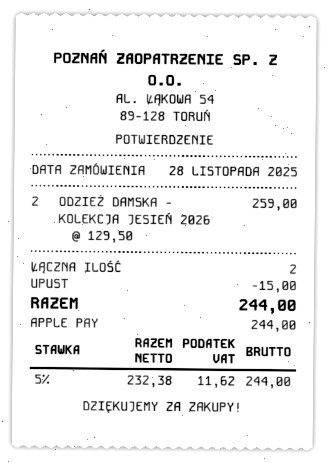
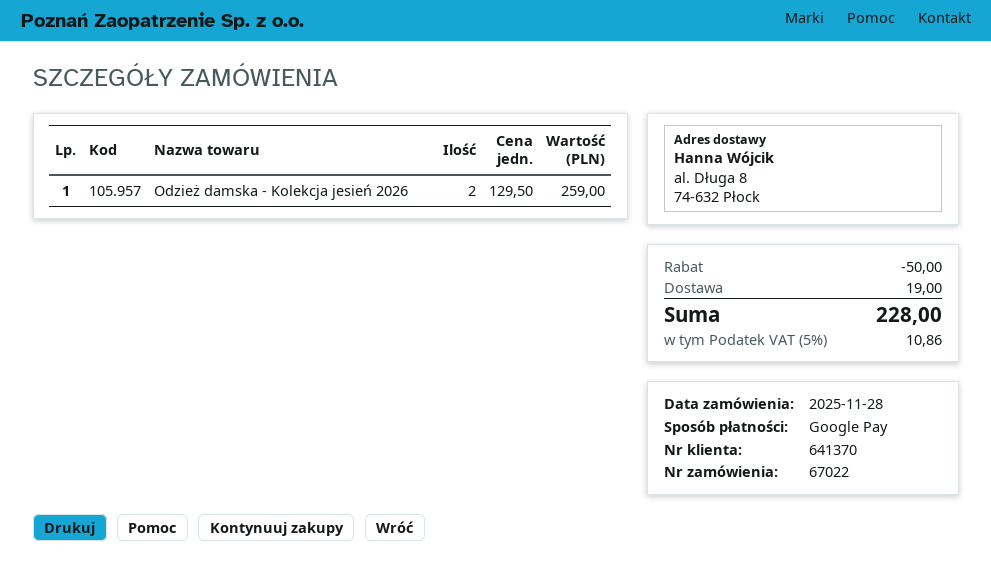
payment method: Apple Pay -> Google Pay
discount: 15.00 -> 50.00
shipping: none -> 19.00
tax: 5% = 11.62 -> 5% = 10.86
total: 244.00 -> 228.00

